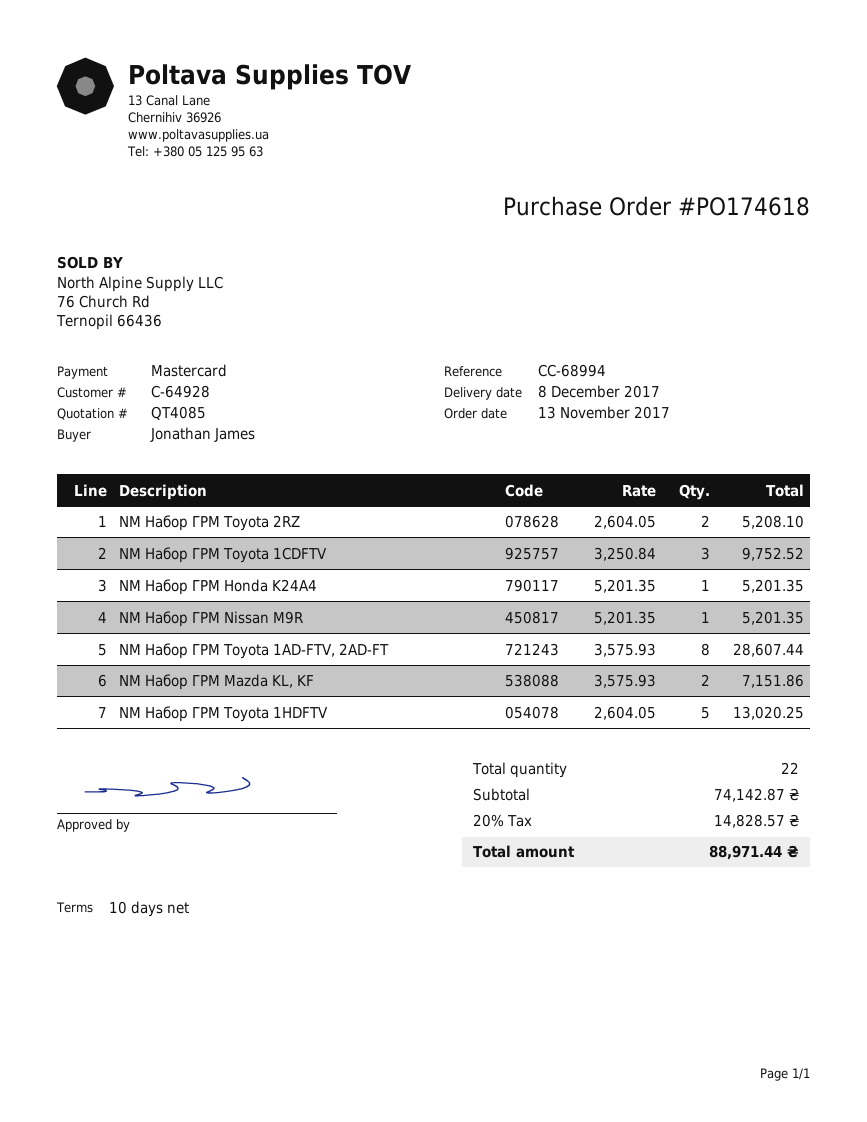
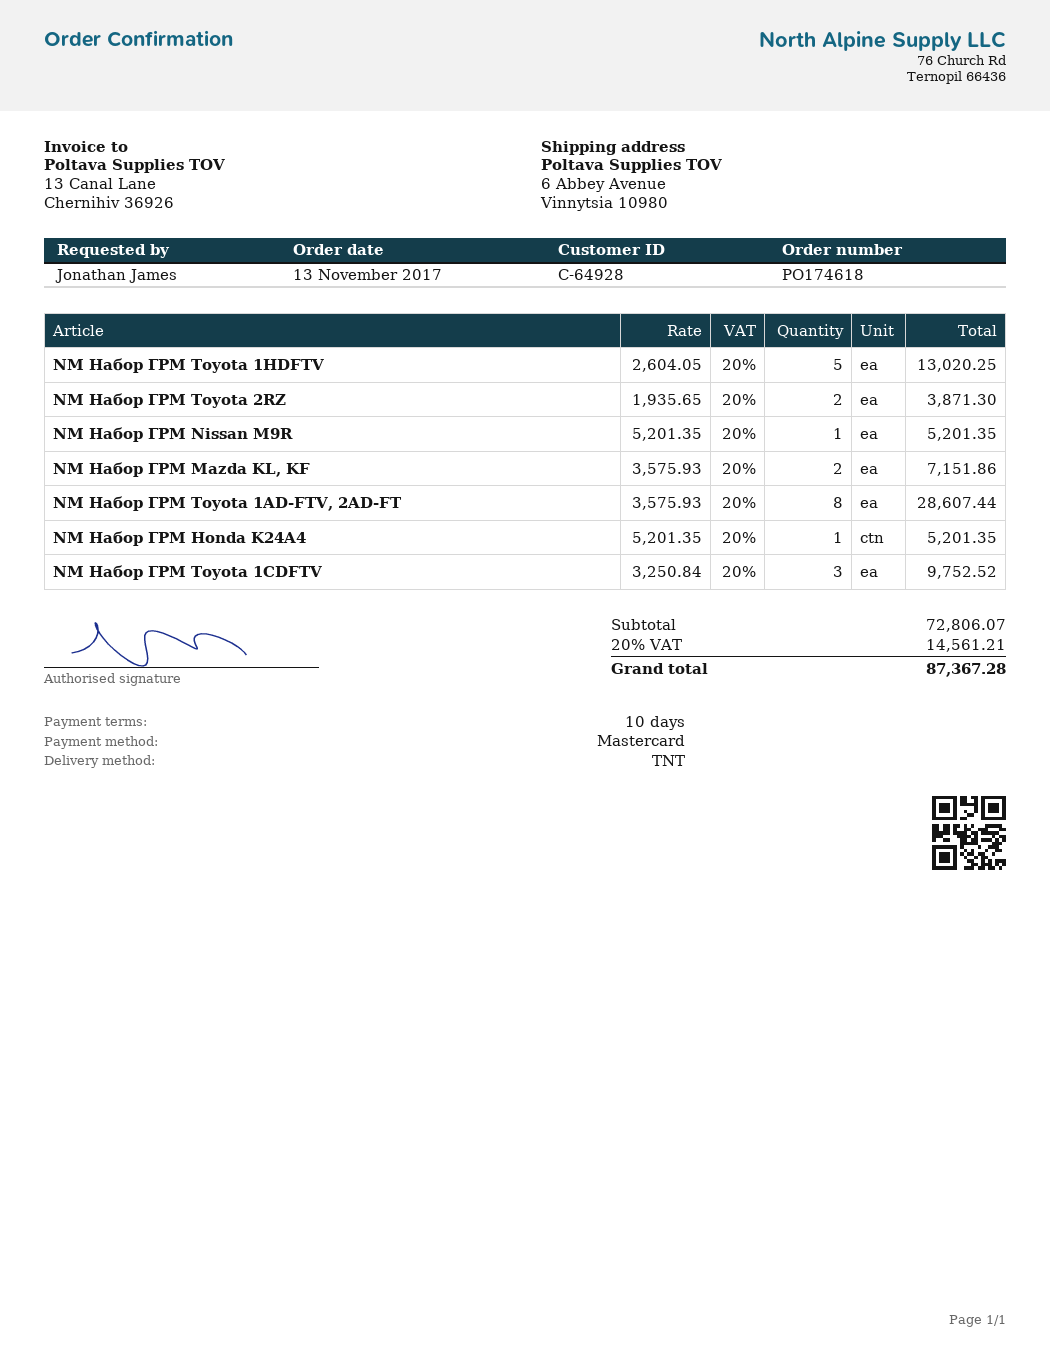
NM Набор ГРМ Toyota 2RZ: 2 x 2604.05 = 5208.10 -> 2 x 1935.65 = 3871.30
subtotal: 74142.87 -> 72806.07
tax: 20% = 14828.57 -> 20% = 14561.21
total: 88971.44 -> 87367.28

